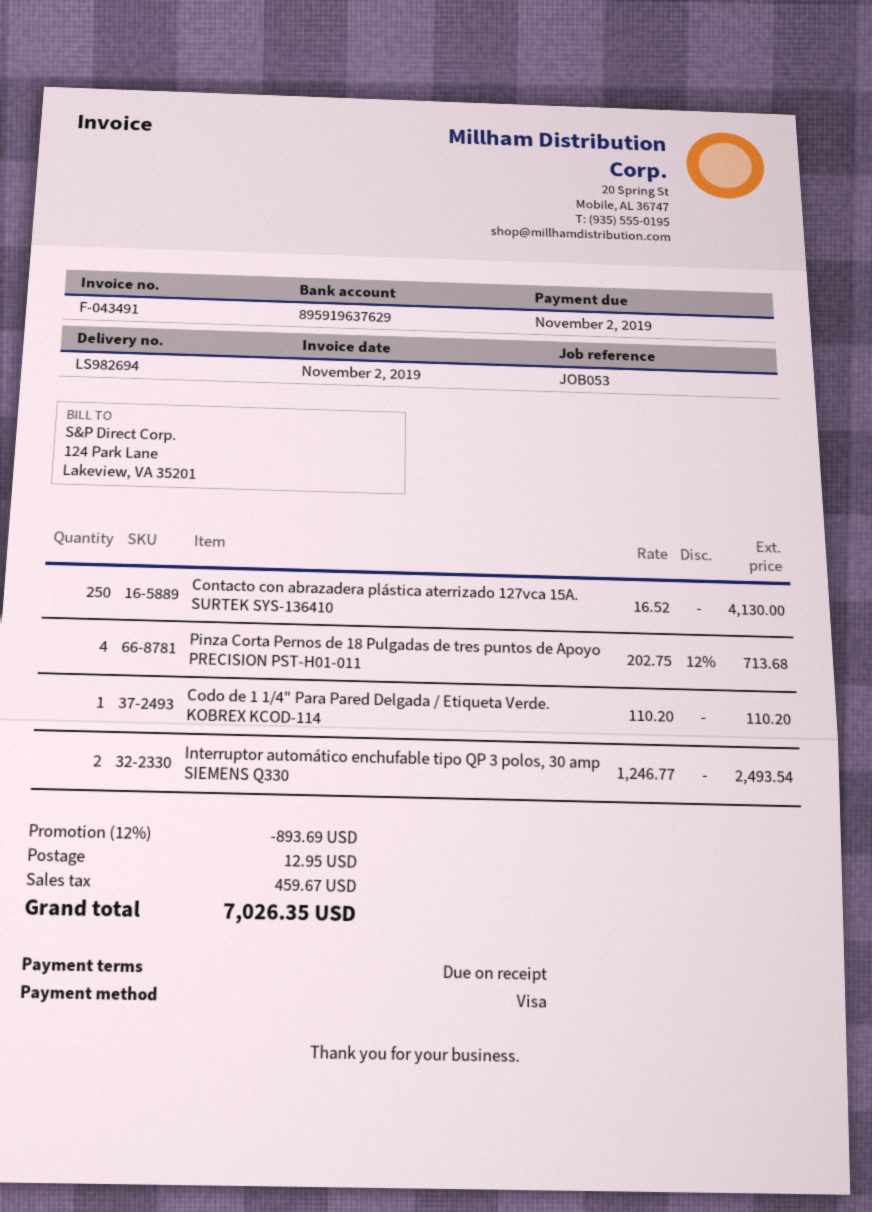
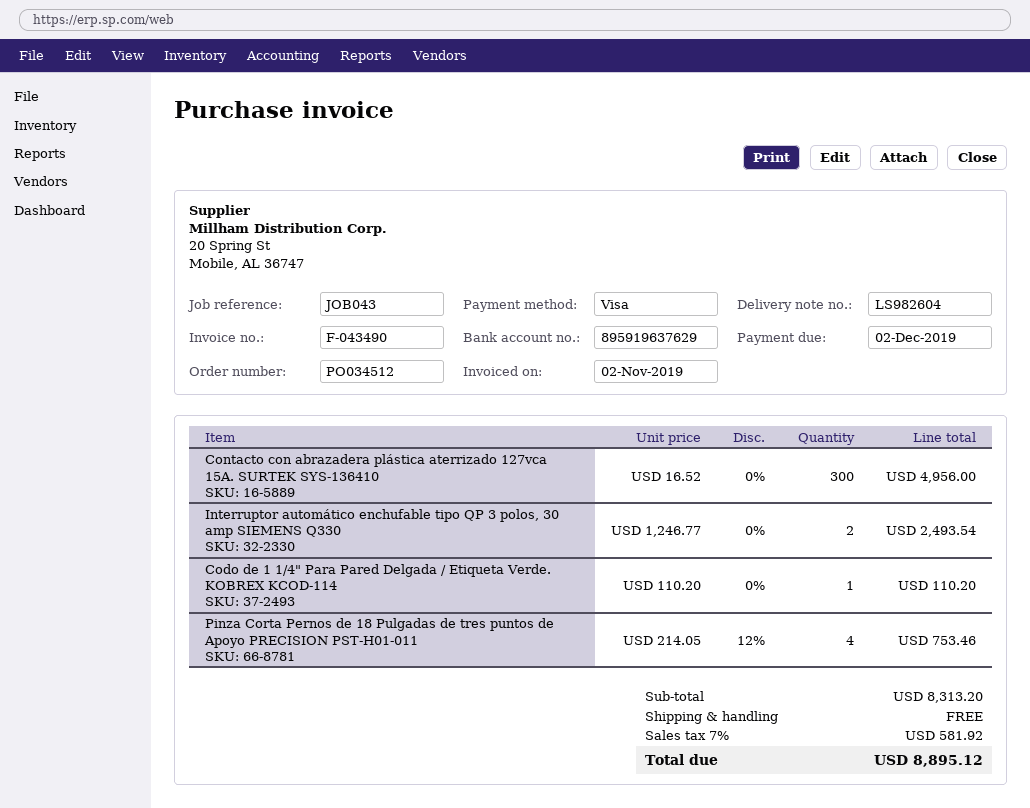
delivery note number: LS982694 -> LS982604
invoice number: F-043491 -> F-043490
due date: 2019-11-02 -> 2019-12-02
reference: JOB053 -> JOB043
Contacto con abrazadera plástica aterrizado 127vca 15A. SURTEK SYS-136410: 250 x 16.52 = 4130.00 -> 300 x 16.52 = 4956.00
Pinza Corta Pernos de 18 Pulgadas de tres puntos de Apoyo PRECISION PST-H01-011: 4 x 202.75 - 12% = 713.68 -> 4 x 214.05 - 12% = 753.46
discount: 12% = 893.69 -> none
shipping: 12.95 -> 0.00
tax: 459.67 -> 581.92
total: 7026.35 -> 8895.12

